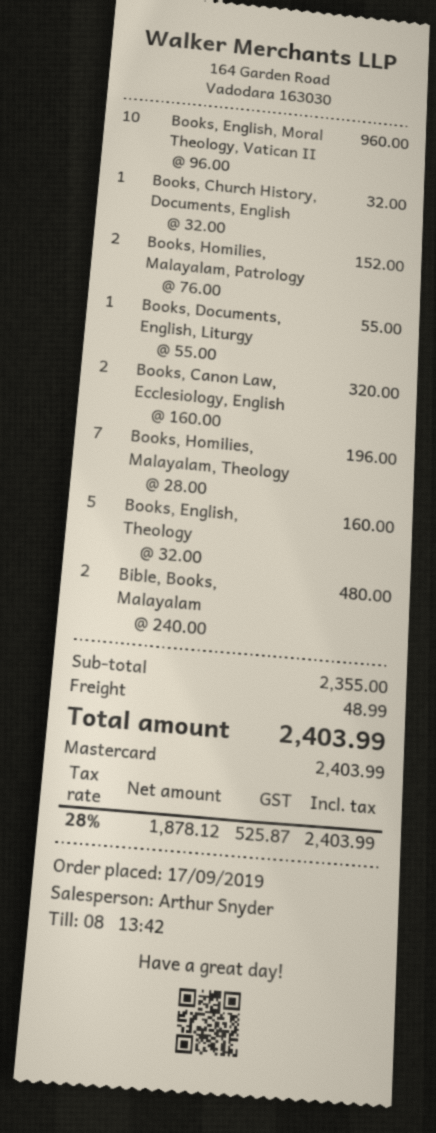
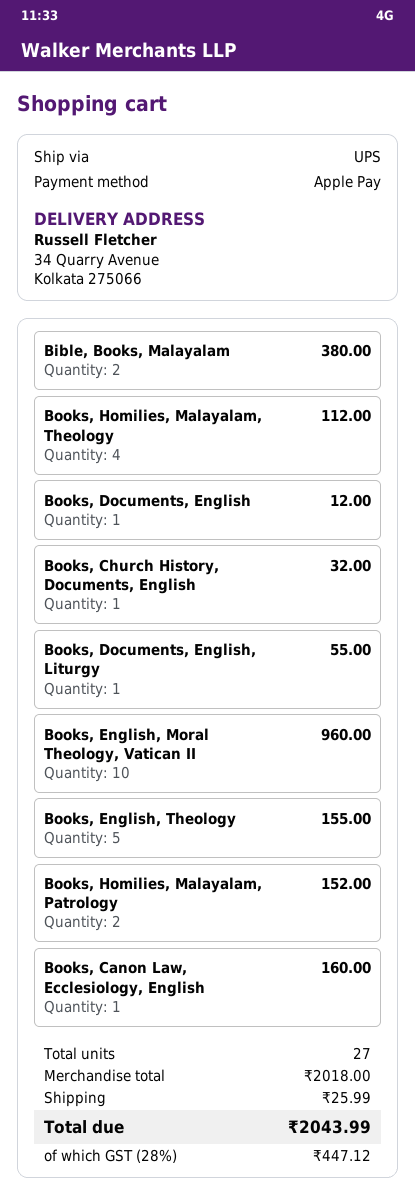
payment method: Mastercard -> Apple Pay
Books, Canon Law, Ecclesiology, English: 2 for 320.00 -> 1 for 160.00
Books, Homilies, Malayalam, Theology: 7 for 196.00 -> 4 for 112.00
Books, English, Theology: 5 for 160.00 -> 5 for 155.00
Bible, Books, Malayalam: 2 for 480.00 -> 2 for 380.00
Books, Documents, English: none -> 1 for 12.00
subtotal: 2355.00 -> 2018.00
shipping: 48.99 -> 25.99
tax: 28% = 525.87 -> 28% = 447.12
total: 2403.99 -> 2043.99

